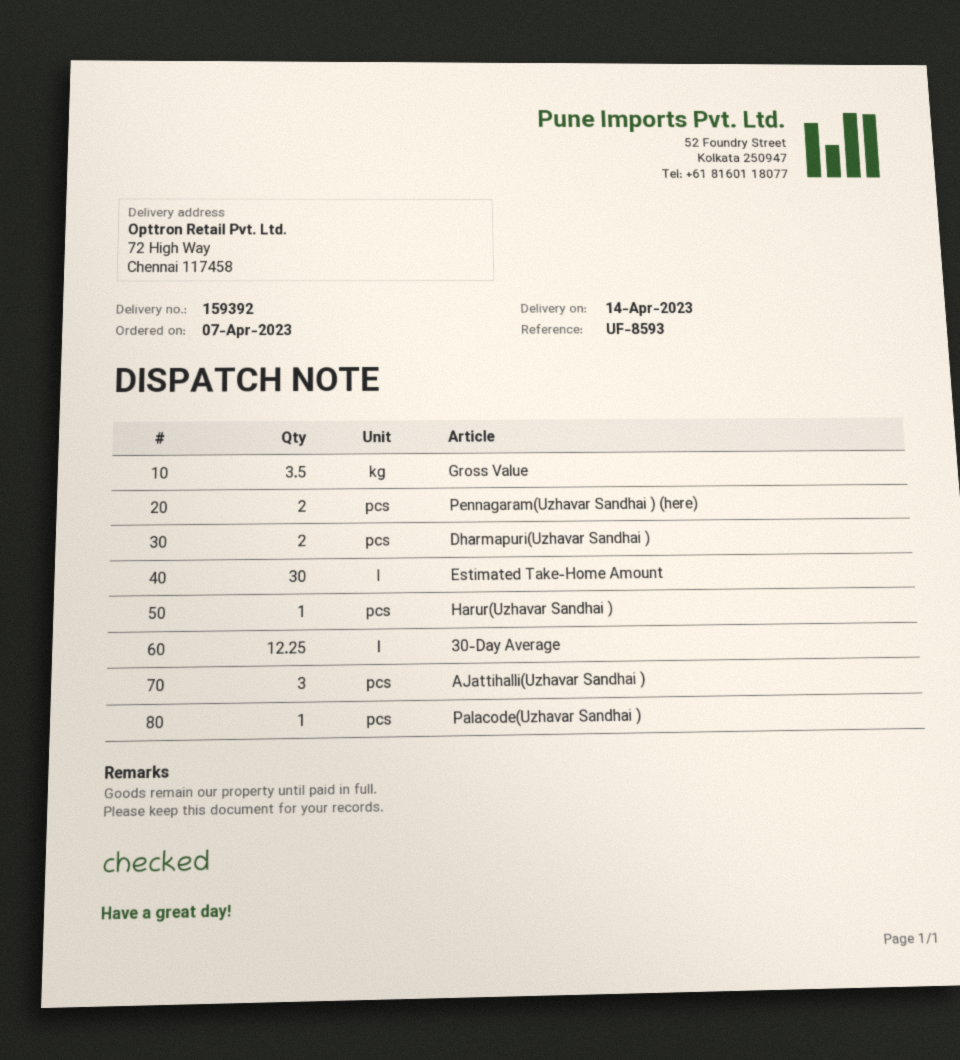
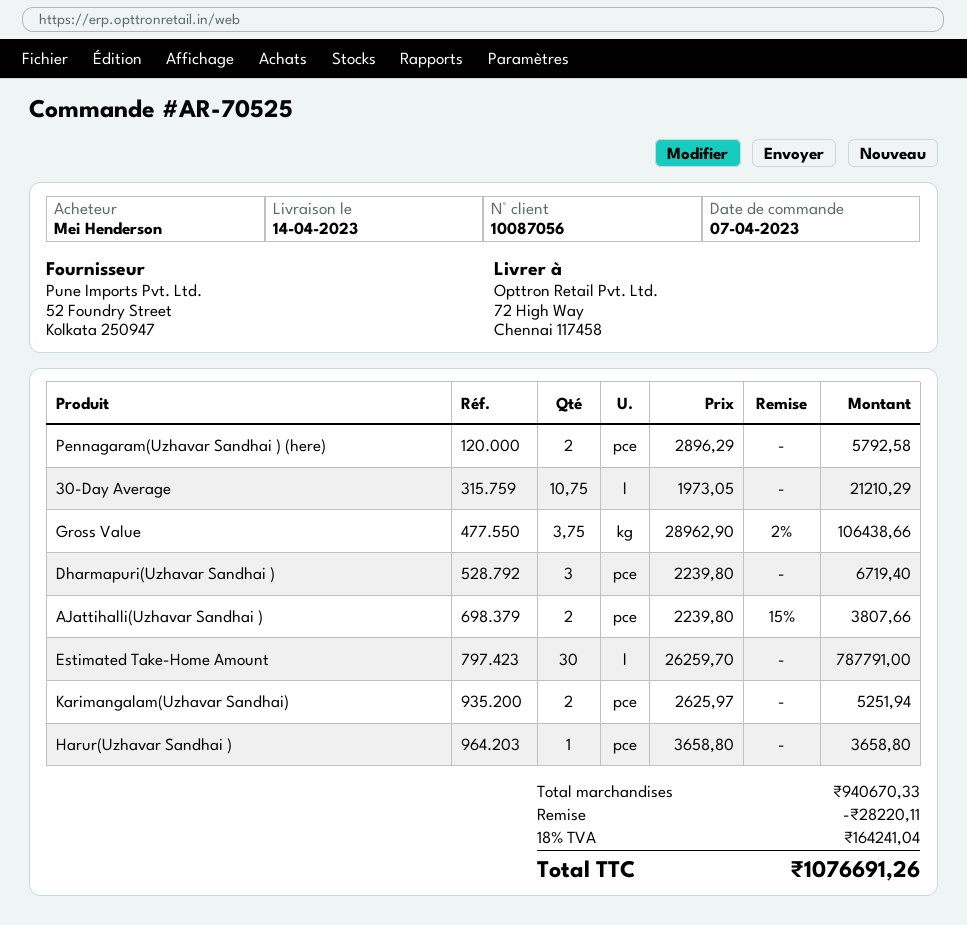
Gross Value: 3.5 -> 3.75
Dharmapuri(Uzhavar Sandhai ): 2 -> 3
30-Day Average: 12.25 -> 10.75
AJattihalli(Uzhavar Sandhai ): 3 -> 2
Palacode(Uzhavar Sandhai ): 1 -> none
Karimangalam(Uzhavar Sandhai): none -> 2

